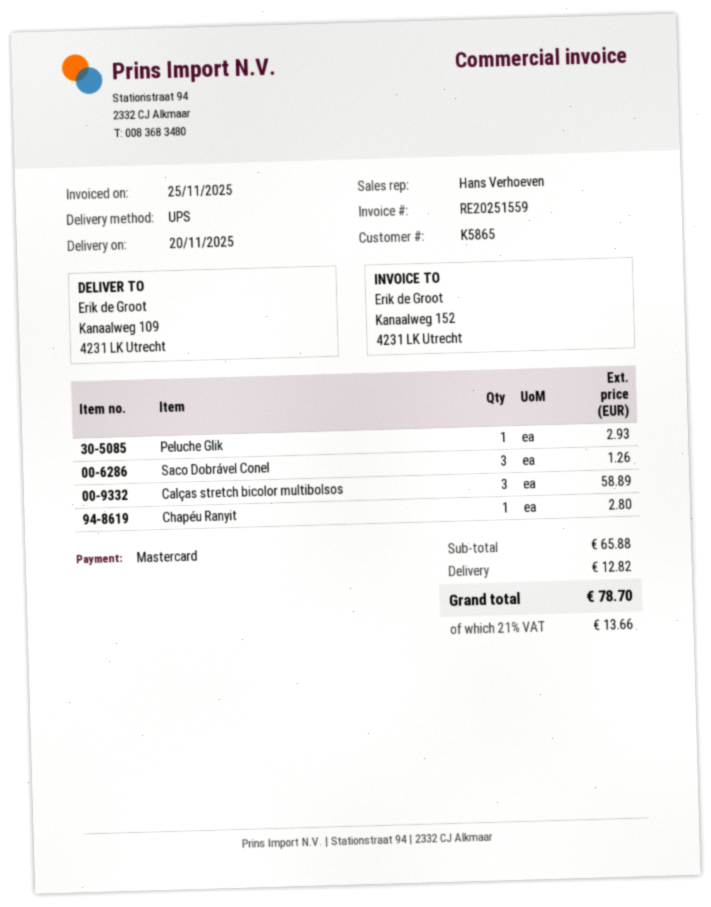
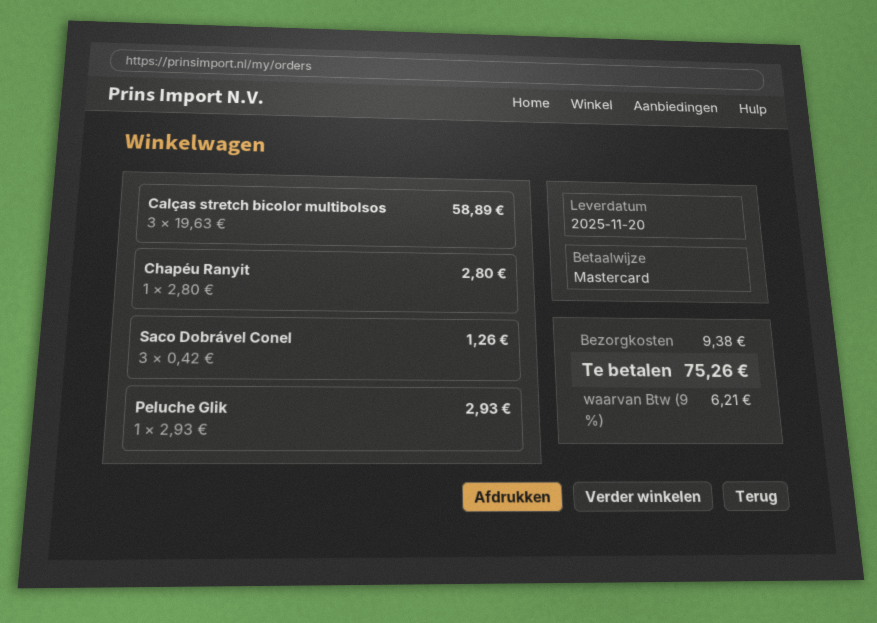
shipping: 12.82 -> 9.38
tax: 21% = 13.66 -> 9% = 6.21
total: 78.70 -> 75.26

